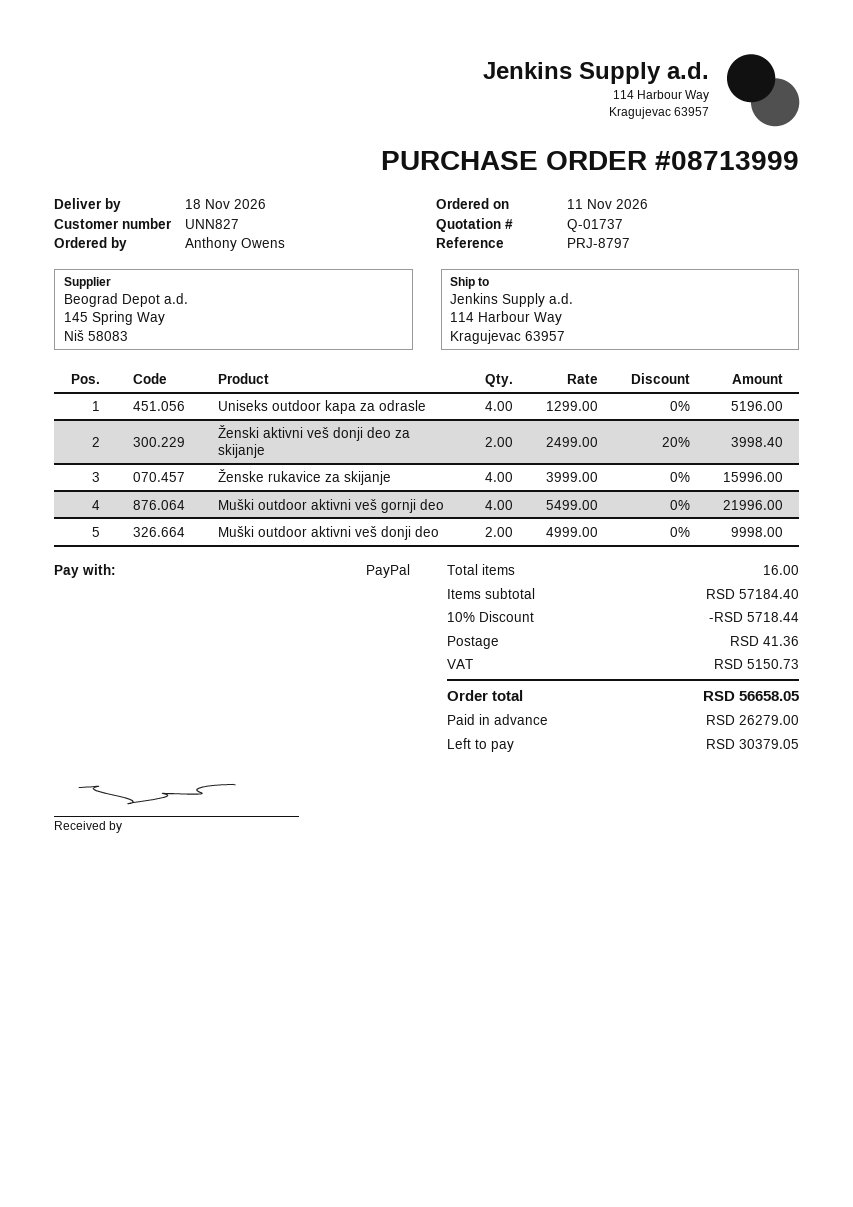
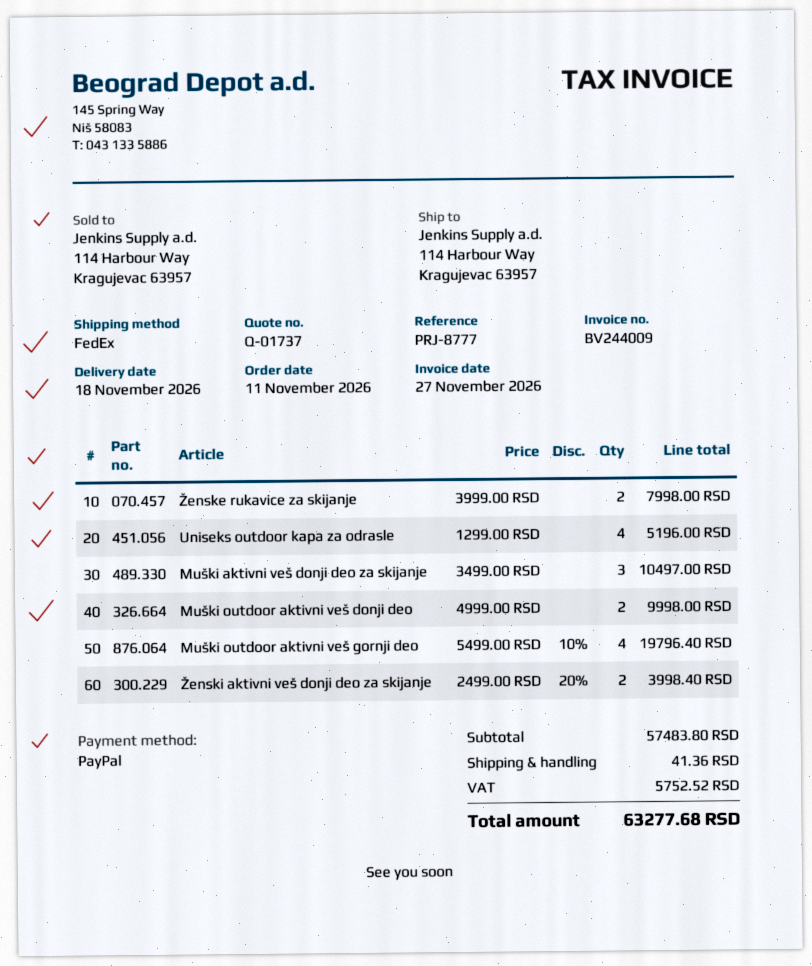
reference: PRJ-8797 -> PRJ-8777
Ženske rukavice za skijanje: 4 x 3999.00 = 15996.00 -> 2 x 3999.00 = 7998.00
Muški outdoor aktivni veš gornji deo: 4 x 5499.00 = 21996.00 -> 4 x 5499.00 - 10% = 19796.40
Muški aktivni veš donji deo za skijanje: none -> 3 x 3499.00 = 10497.00
subtotal: 57184.40 -> 57483.80
discount: 10% = 5718.44 -> none
tax: 5150.73 -> 5752.52
total: 56658.05 -> 63277.68

